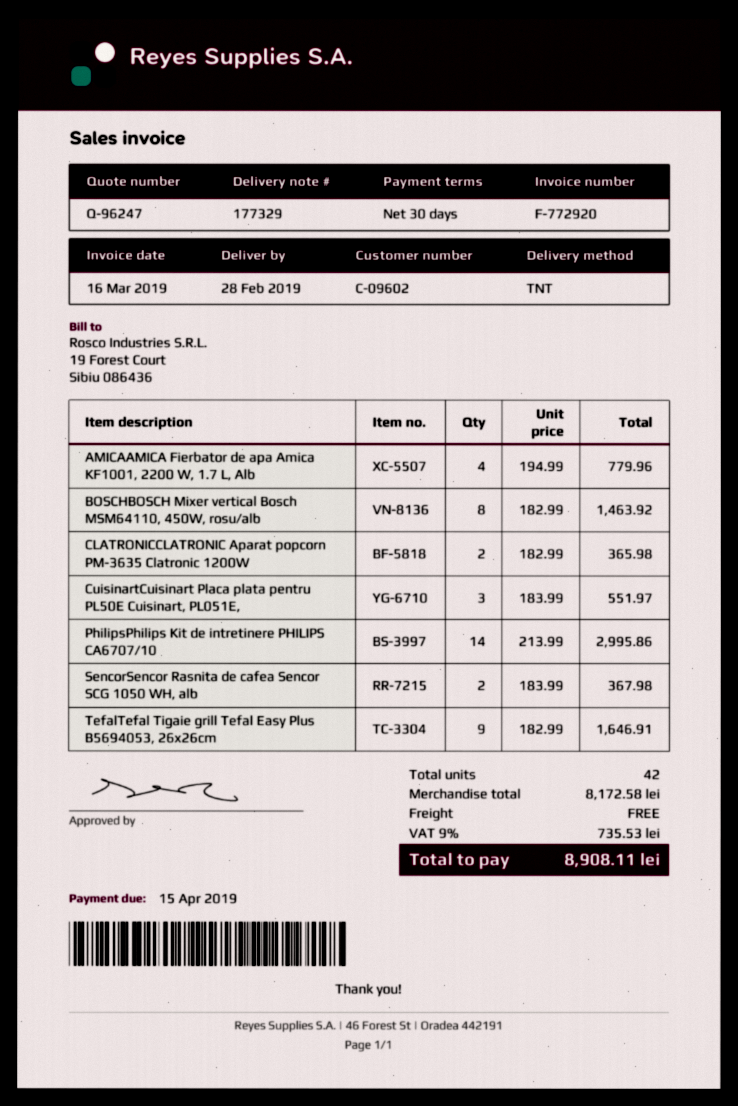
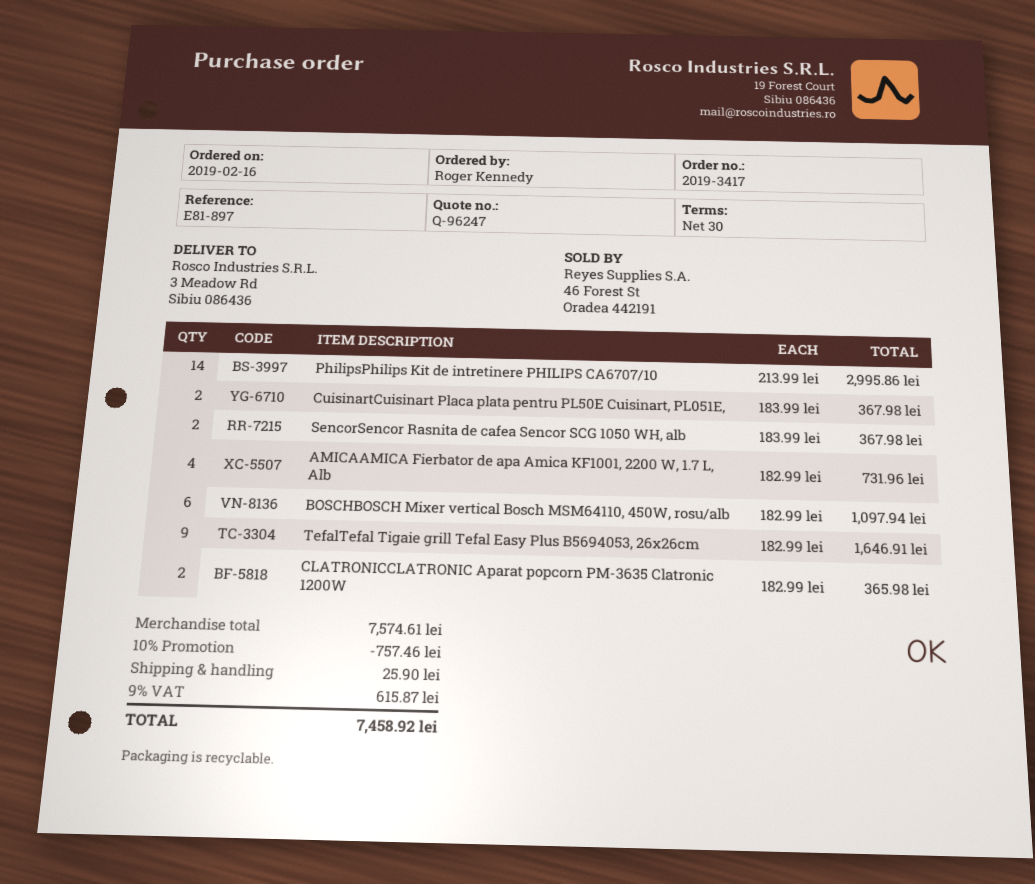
AMICAAMICA Fierbator de apa Amica KF1001, 2200 W, 1.7 L, Alb: 4 x 194.99 = 779.96 -> 4 x 182.99 = 731.96
BOSCHBOSCH Mixer vertical Bosch MSM64110, 450W, rosu/alb: 8 x 182.99 = 1463.92 -> 6 x 182.99 = 1097.94
CuisinartCuisinart Placa plata pentru PL50E Cuisinart, PL051E,: 3 x 183.99 = 551.97 -> 2 x 183.99 = 367.98
subtotal: 8172.58 -> 7574.61
discount: none -> 10% = 757.46
shipping: 0.00 -> 25.90
tax: 9% = 735.53 -> 9% = 615.87
total: 8908.11 -> 7458.92

